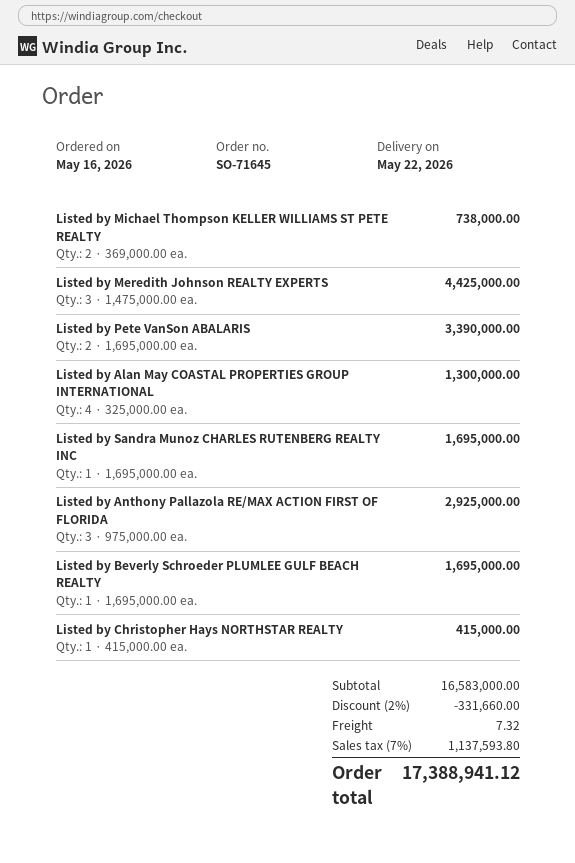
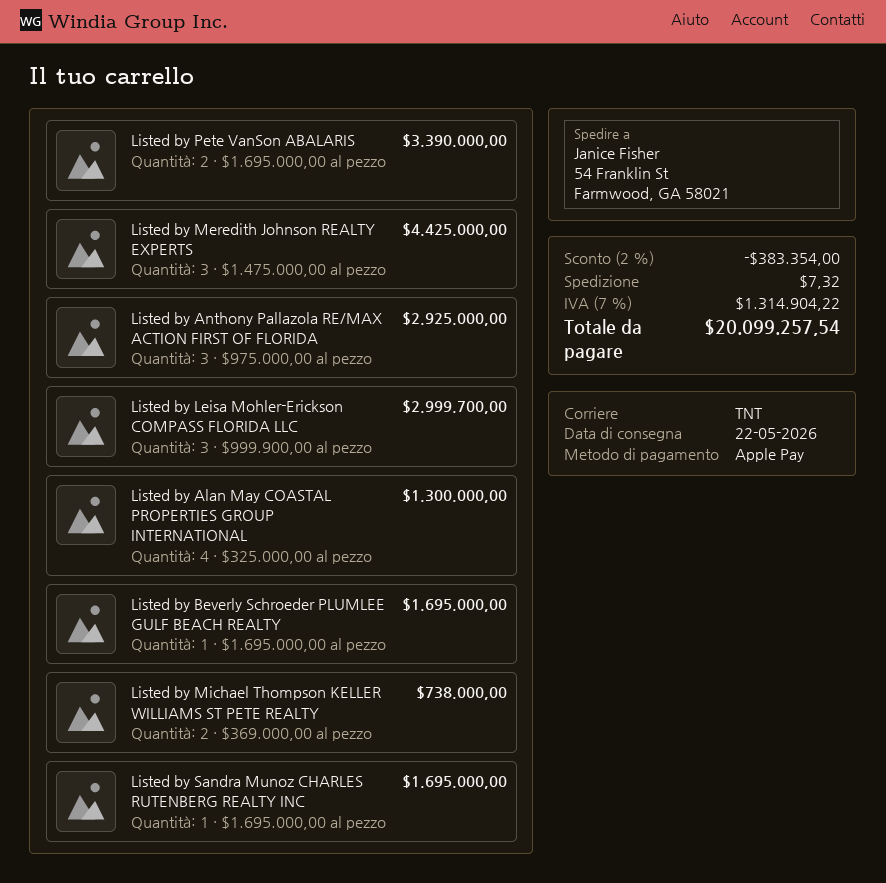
Listed by Christopher Hays NORTHSTAR REALTY: 1 x 415000.00 = 415000.00 -> none
Listed by Leisa Mohler-Erickson COMPASS FLORIDA LLC: none -> 3 x 999900.00 = 2999700.00
discount: 2% = 331660.00 -> 2% = 383354.00
tax: 7% = 1137593.80 -> 7% = 1314904.22
total: 17388941.12 -> 20099257.54

